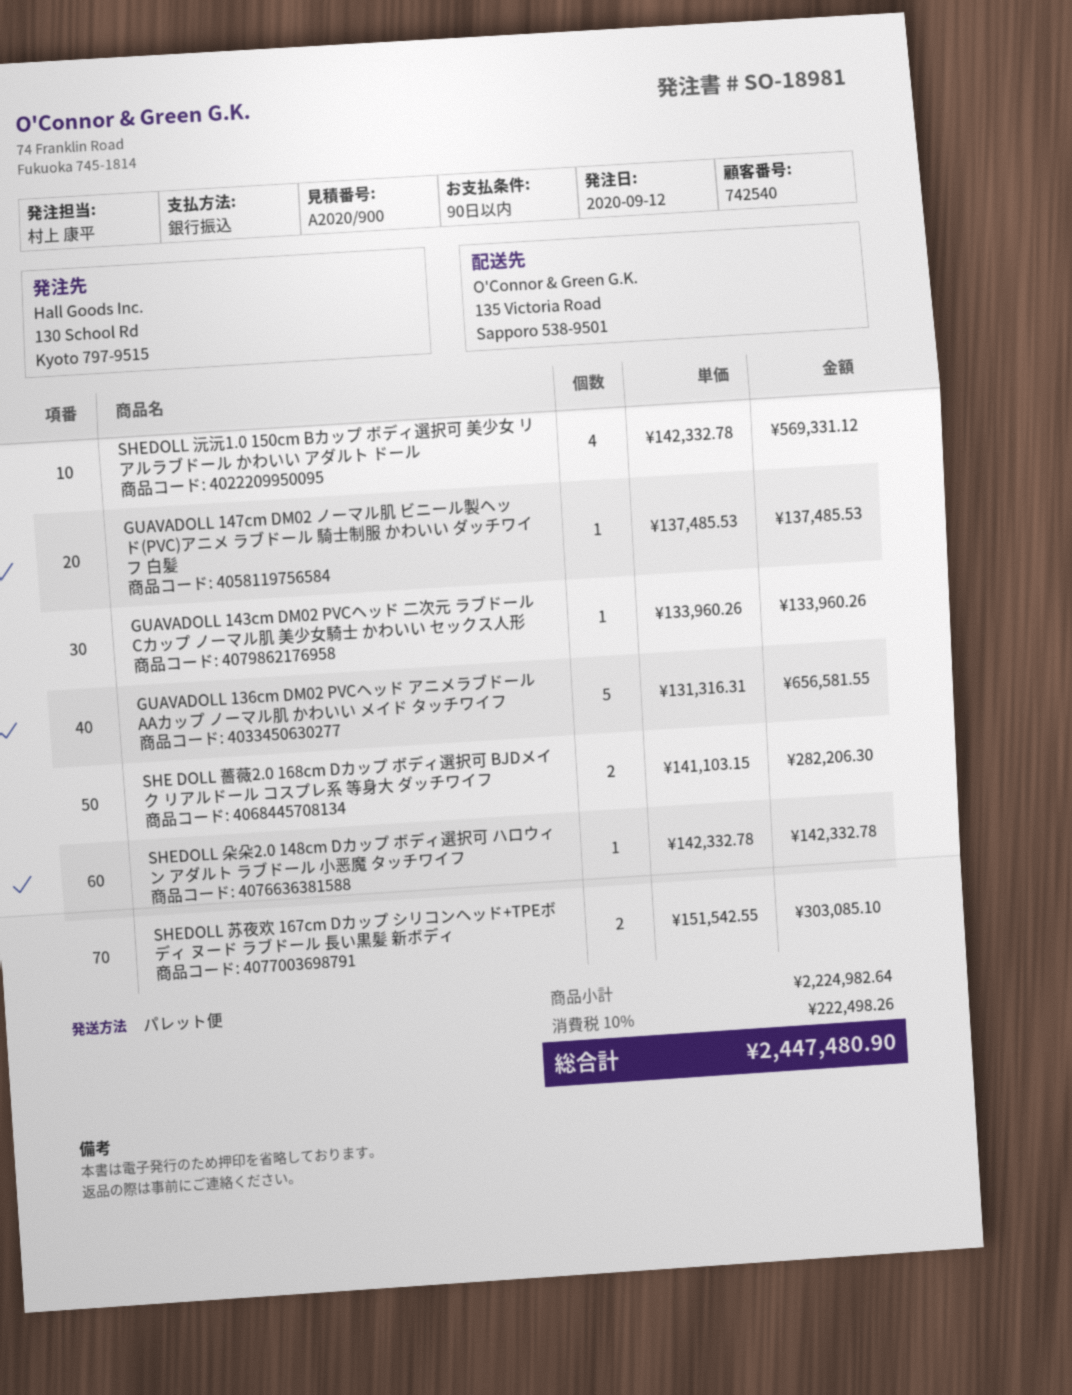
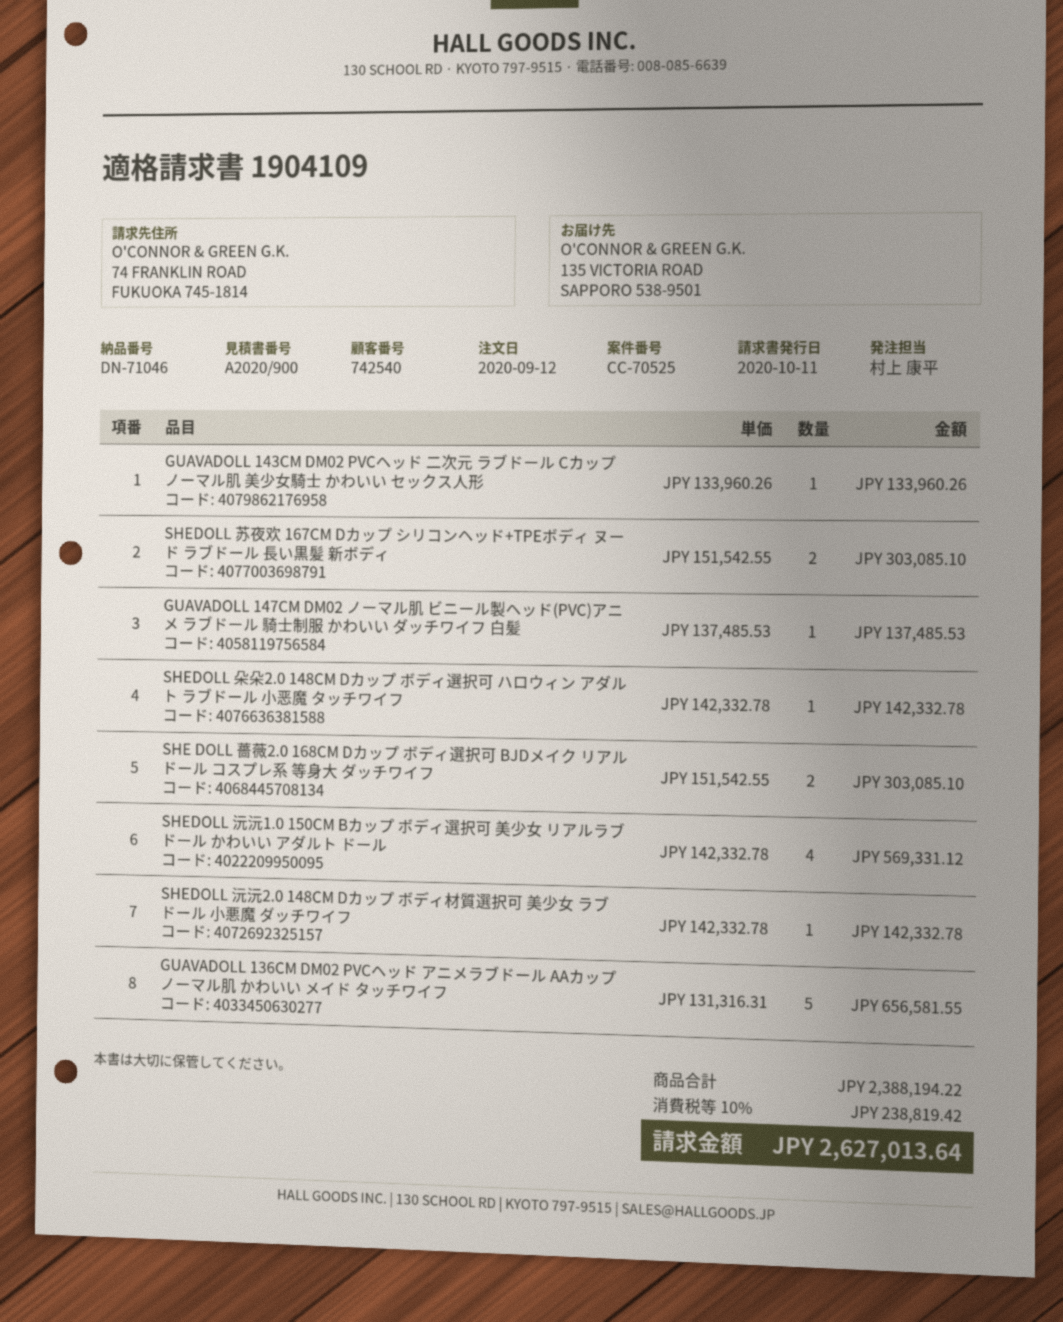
SHE DOLL 薔薇2.0 168cm Dカップ ボディ選択可 BJDメイク リアルドール コスプレ系 等身大 ダッチワイフ: 2 x 141103.15 = 282206.30 -> 2 x 151542.55 = 303085.10
SHEDOLL 沅沅2.0 148CM Dカップ ボディ材質選択可 美少女 ラブドール 小悪魔 ダッチワイフ: none -> 1 x 142332.78 = 142332.78
subtotal: 2224982.64 -> 2388194.22
tax: 10% = 222498.26 -> 10% = 238819.42
total: 2447480.90 -> 2627013.64

